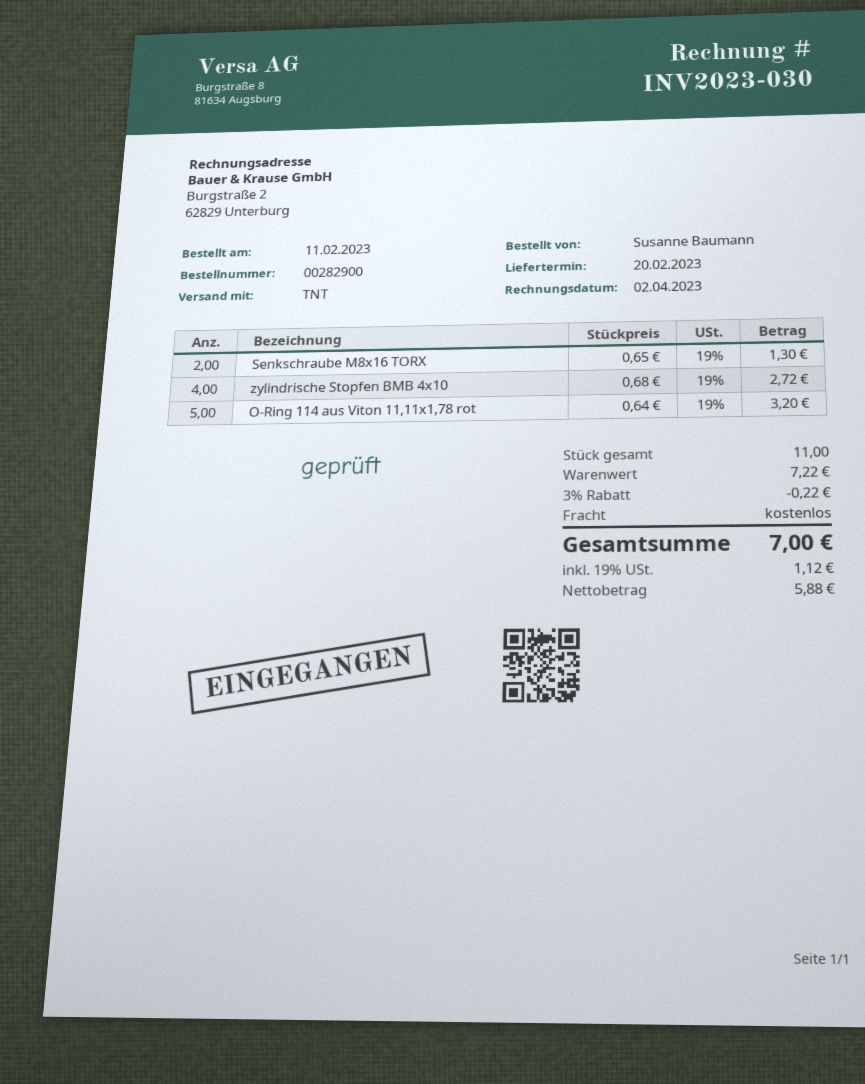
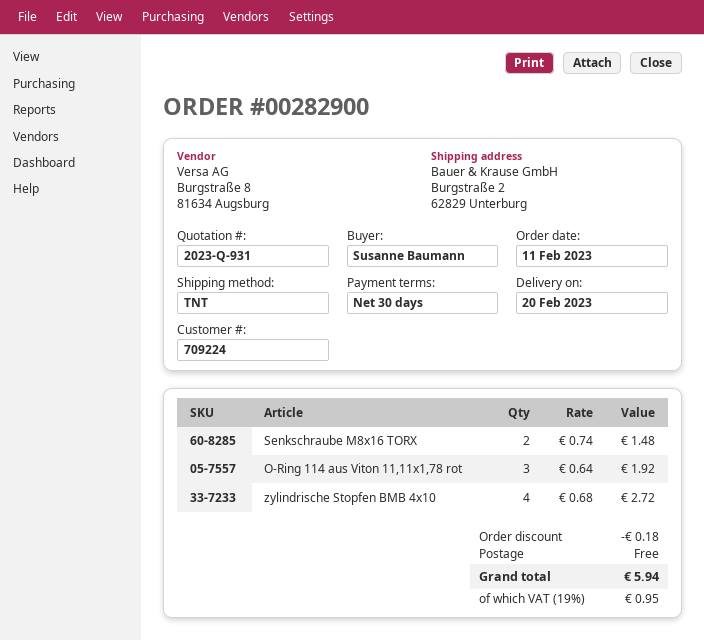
Senkschraube M8x16 TORX: 2 x 0.65 = 1.30 -> 2 x 0.74 = 1.48
O-Ring 114 aus Viton 11,11x1,78 rot: 5 x 0.64 = 3.20 -> 3 x 0.64 = 1.92
discount: 0.22 -> 0.18
tax: 19% = 1.12 -> 19% = 0.95
total: 7.00 -> 5.94

